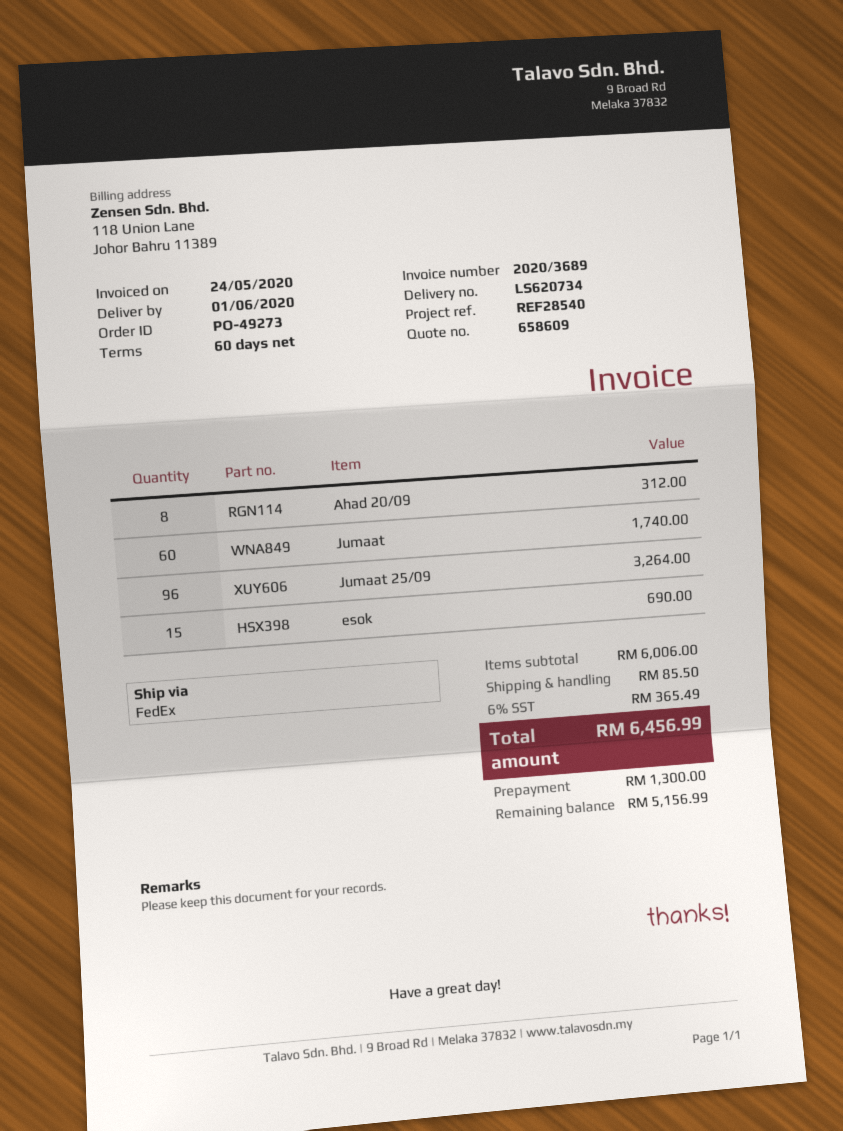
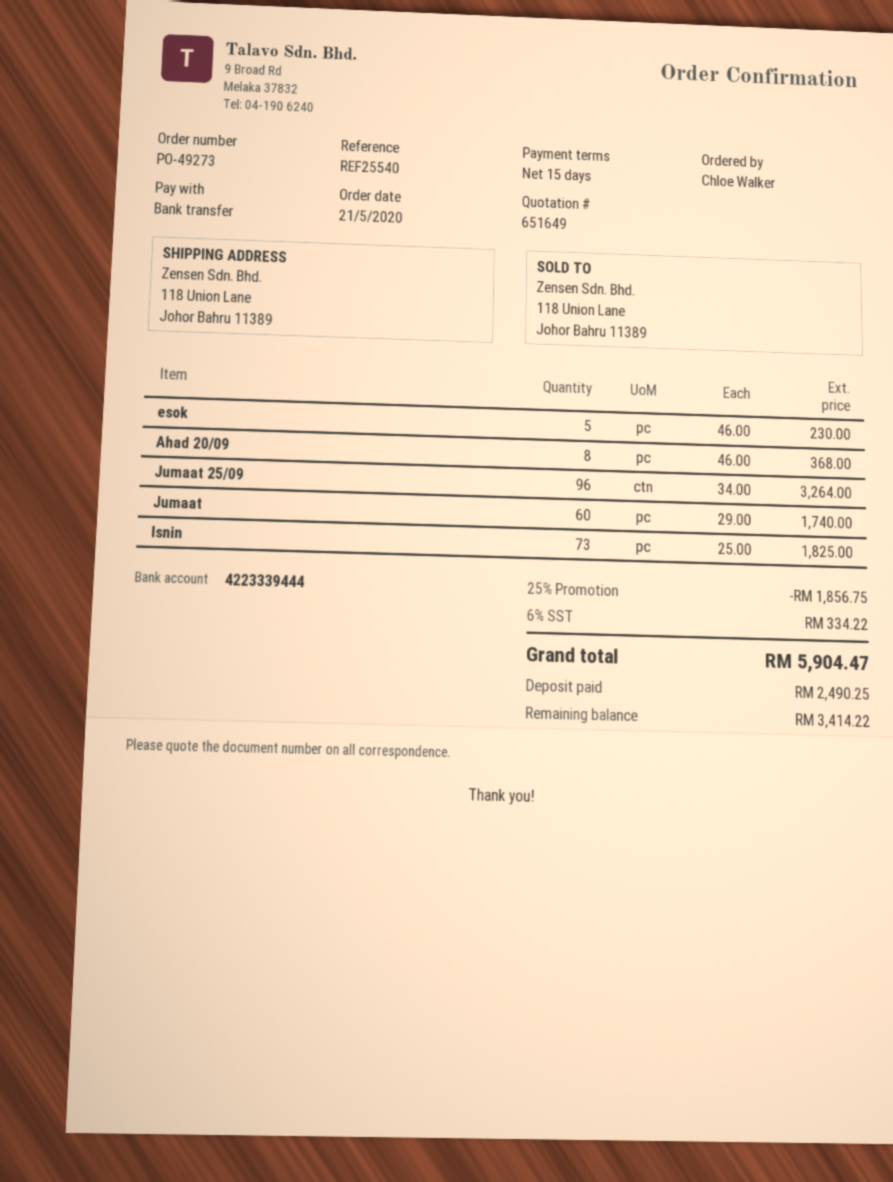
quote number: 658609 -> 651649
payment terms: 60 days -> 15 days
reference: REF28540 -> REF25540
Ahad 20/09: 8 for 312.00 -> 8 for 368.00
esok: 15 for 690.00 -> 5 for 230.00
Isnin: none -> 73 for 1825.00
discount: none -> 25% = 1856.75
shipping: 85.50 -> none
tax: 6% = 365.49 -> 6% = 334.22
total: 6456.99 -> 5904.47
deposit: 1300.00 -> 2490.25
balance: 5156.99 -> 3414.22

